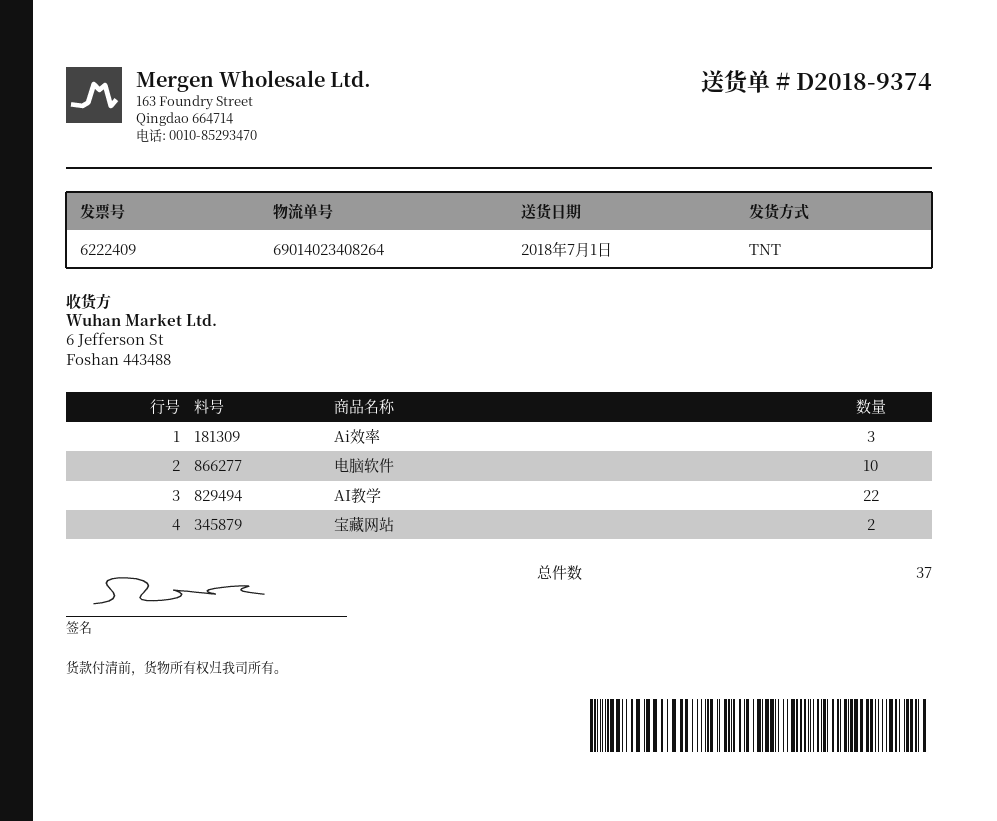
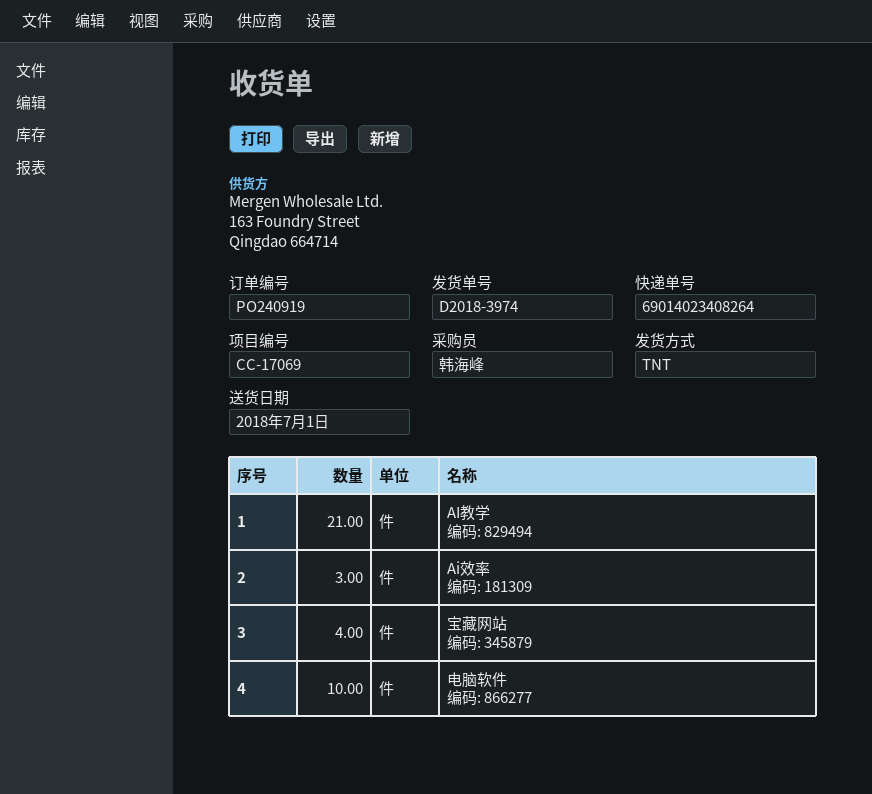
delivery note number: D2018-9374 -> D2018-3974
AI教学: 22 -> 21
宝藏网站: 2 -> 4

